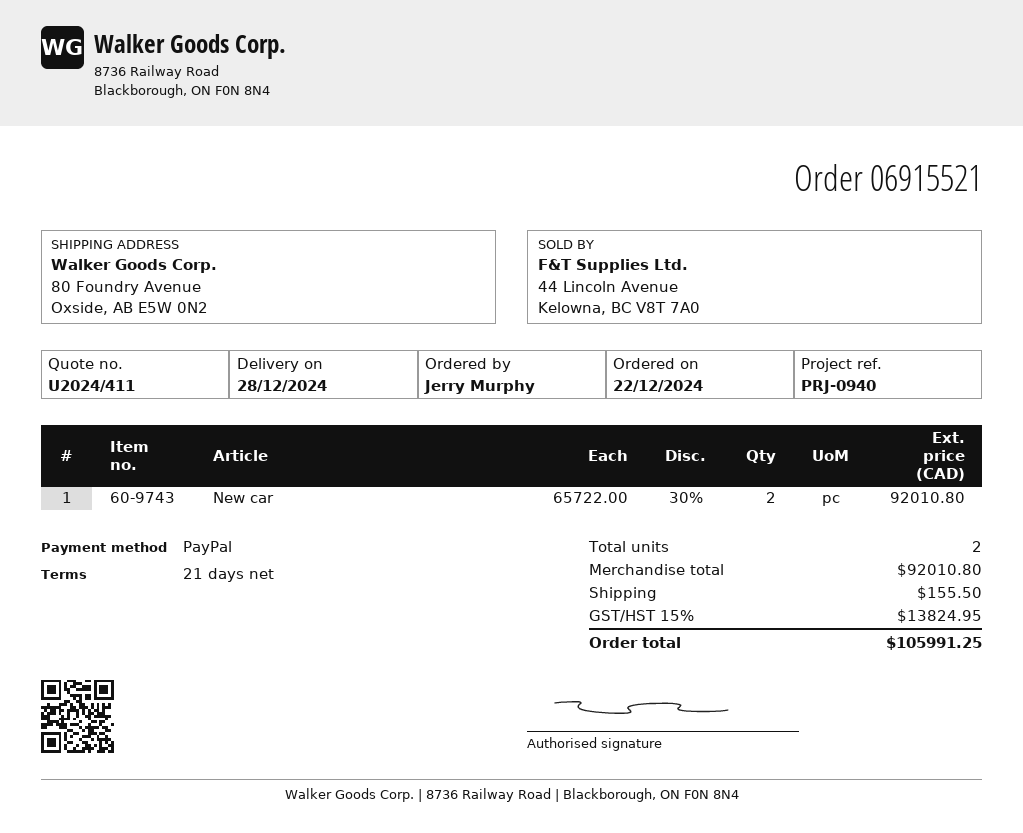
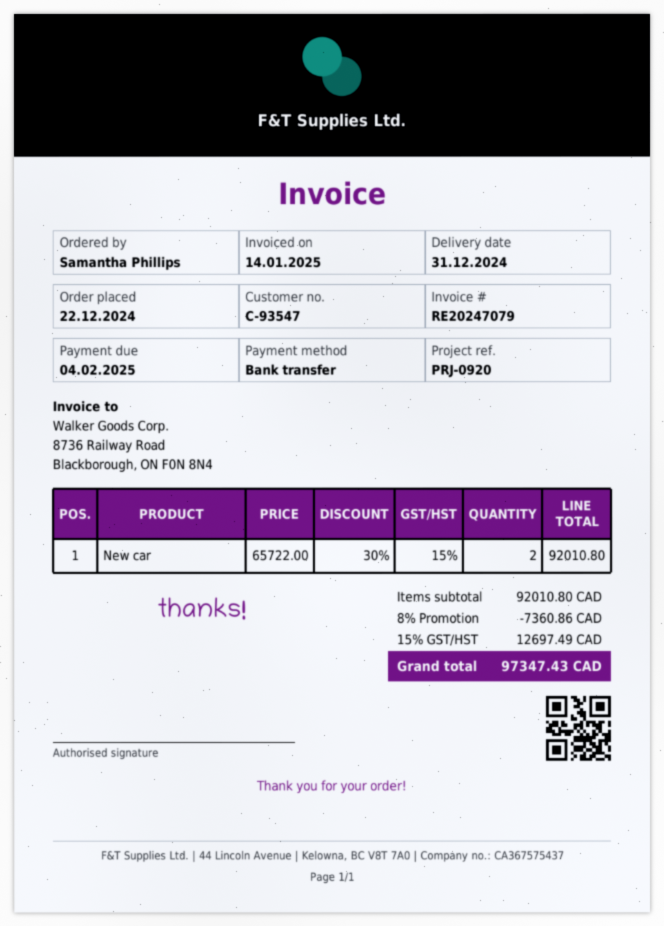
delivery date: 2024-12-28 -> 2024-12-31
reference: PRJ-0940 -> PRJ-0920
ordered by: Jerry Murphy -> Samantha Phillips
payment method: PayPal -> bank transfer
discount: none -> 8% = 7360.86
shipping: 155.50 -> none
tax: 15% = 13824.95 -> 15% = 12697.49
total: 105991.25 -> 97347.43

